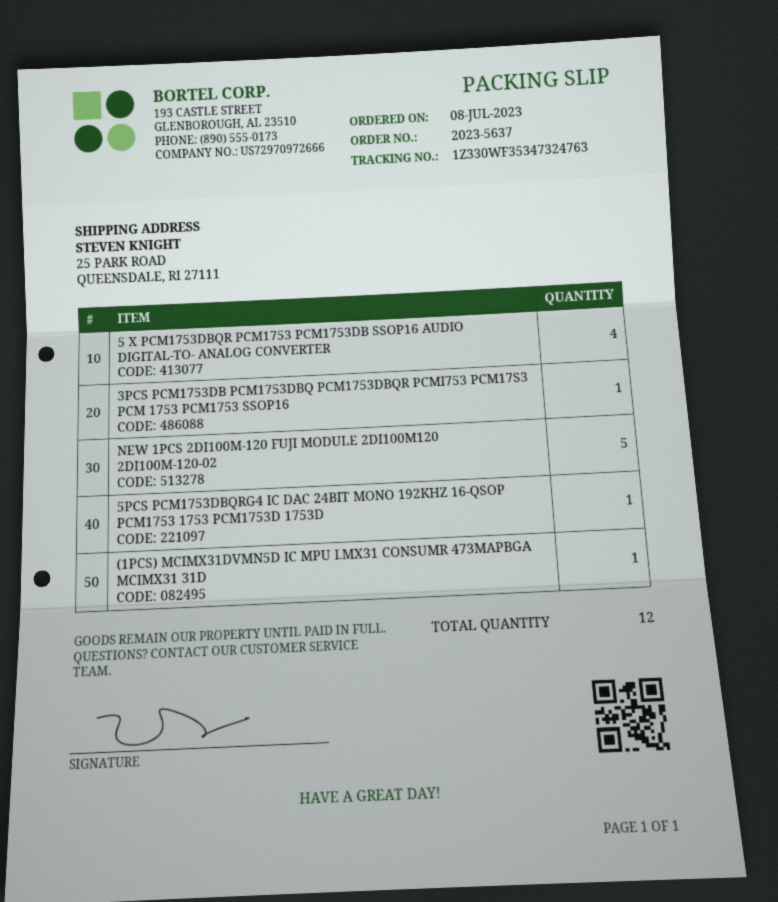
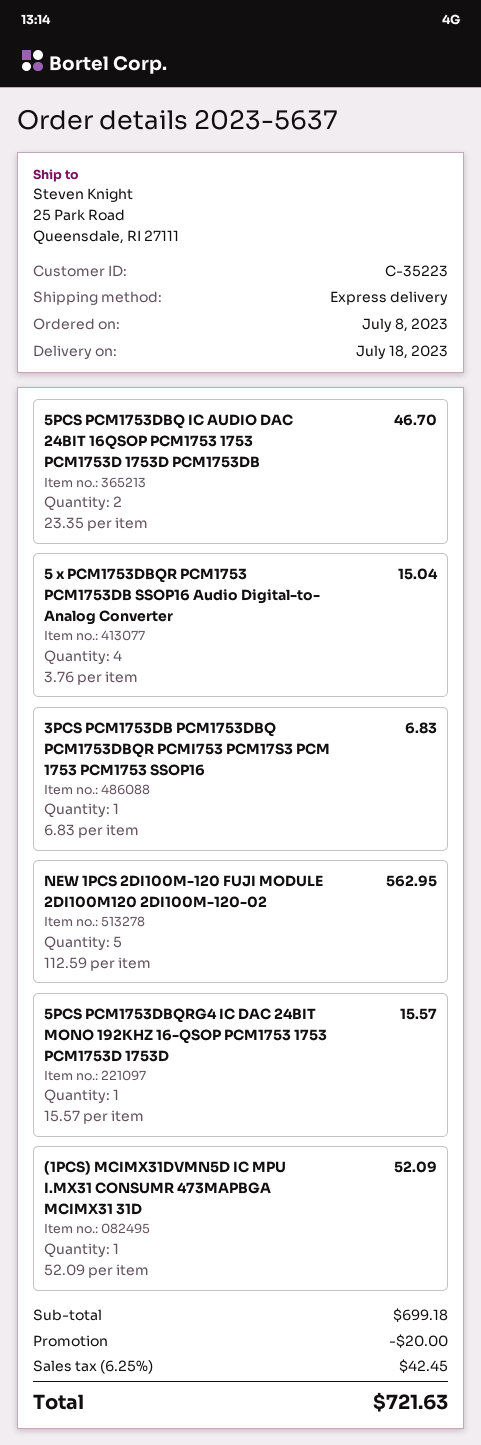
5PCS PCM1753DBQ IC AUDIO DAC 24BIT 16QSOP PCM1753 1753 PCM1753D 1753D PCM1753DB: none -> 2

